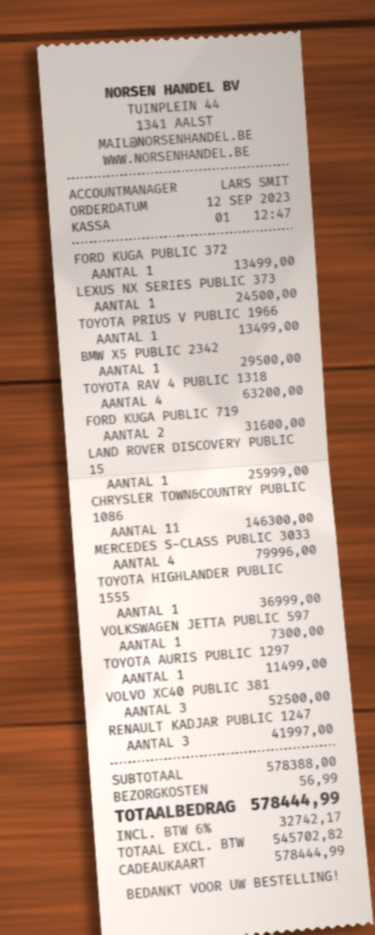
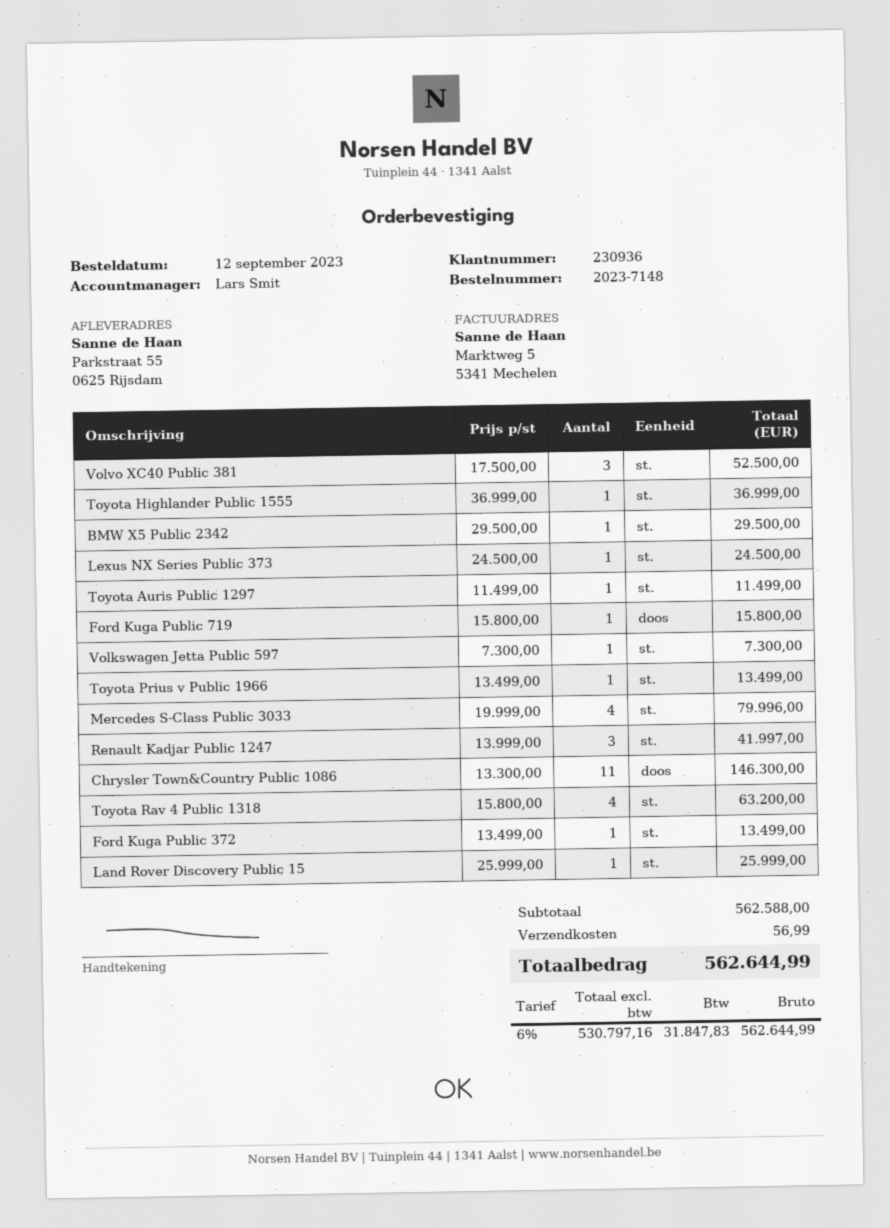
FORD KUGA PUBLIC 719: 2 for 31600.00 -> 1 for 15800.00
subtotal: 578388.00 -> 562588.00
net: 545702.82 -> 530797.16
tax: 6% = 32742.17 -> 6% = 31847.83
total: 578444.99 -> 562644.99

